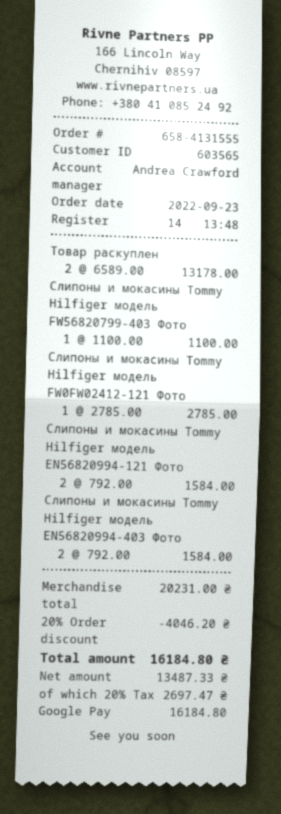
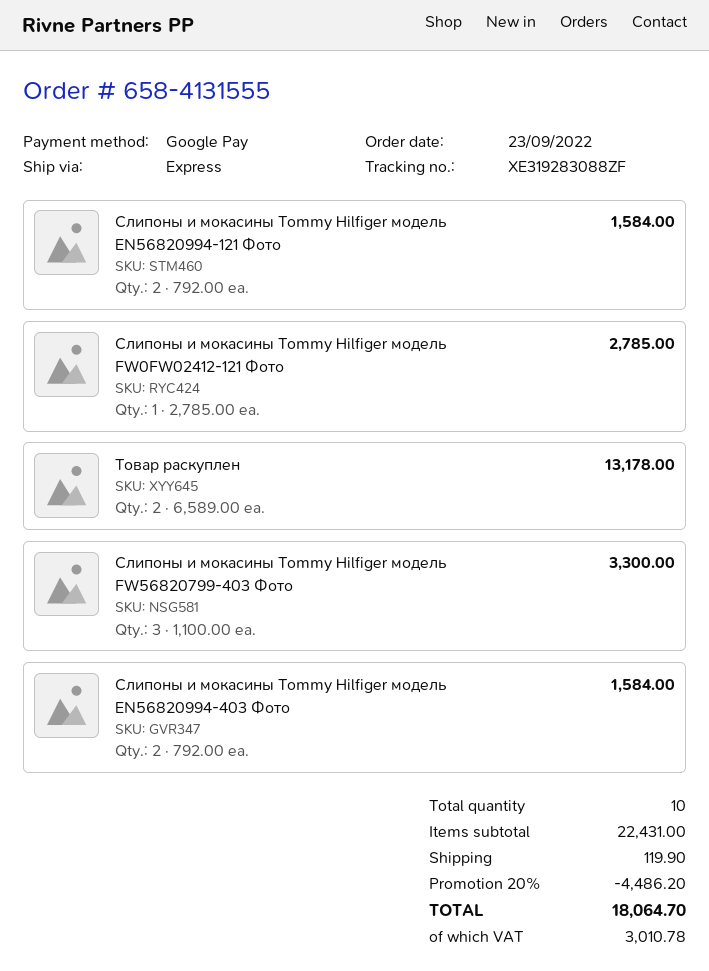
Слипоны и мокасины Tommy Hilfiger модель FW56820799-403 Фото: 1 x 1100.00 = 1100.00 -> 3 x 1100.00 = 3300.00
subtotal: 20231.00 -> 22431.00
discount: 20% = 4046.20 -> 20% = 4486.20
shipping: none -> 119.90
tax: 2697.47 -> 3010.78
total: 16184.80 -> 18064.70

